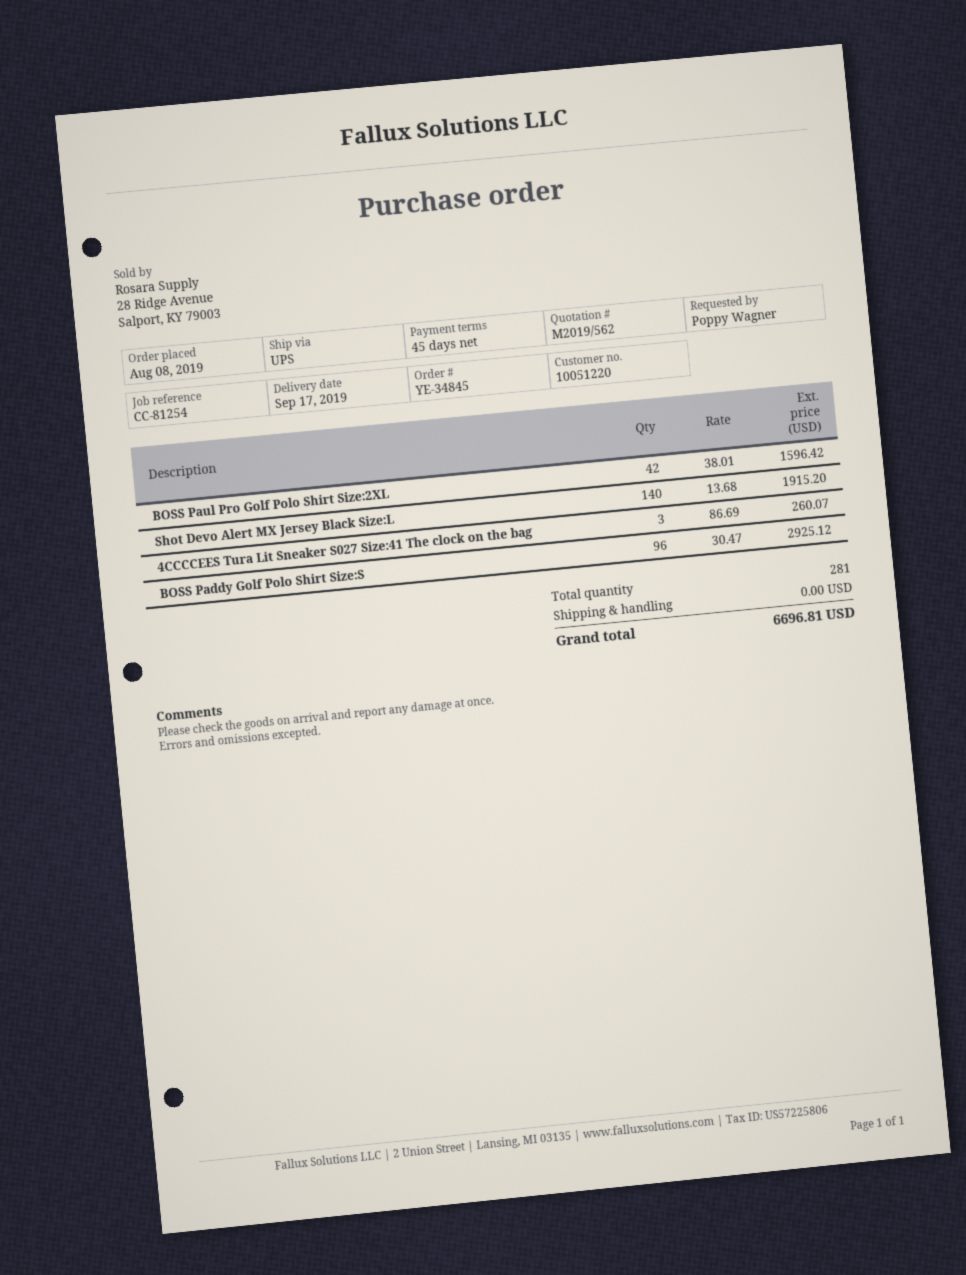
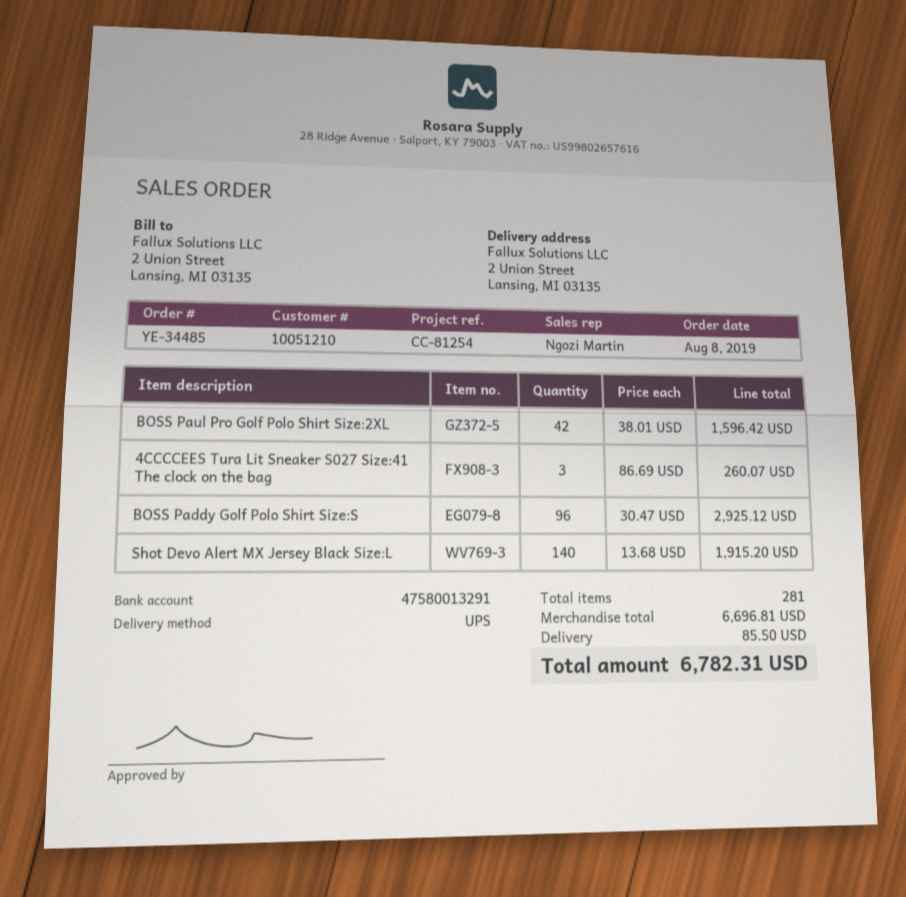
order number: YE-34845 -> YE-34485
customer number: 10051220 -> 10051210
shipping: 0.00 -> 85.50
total: 6696.81 -> 6782.31

